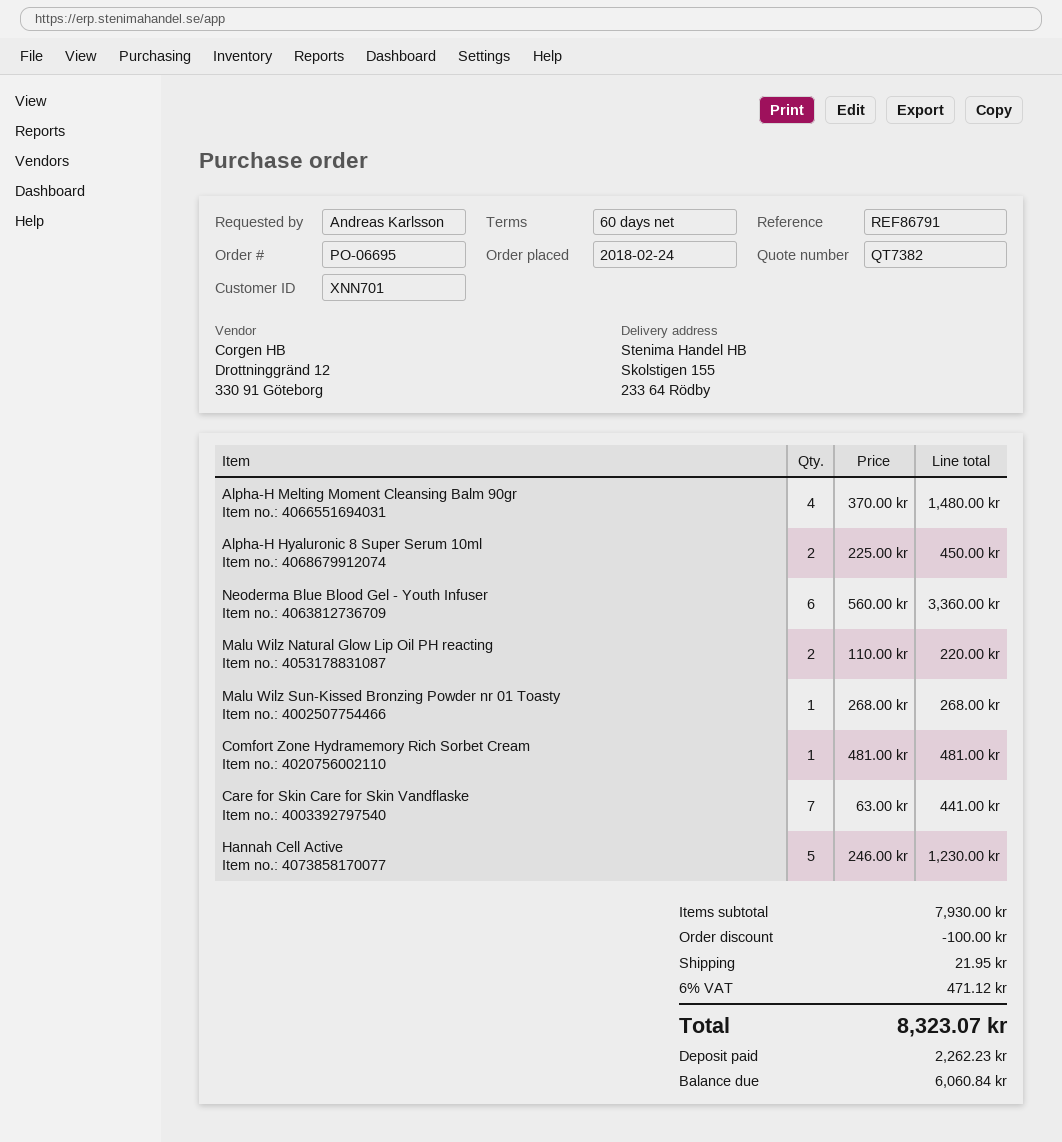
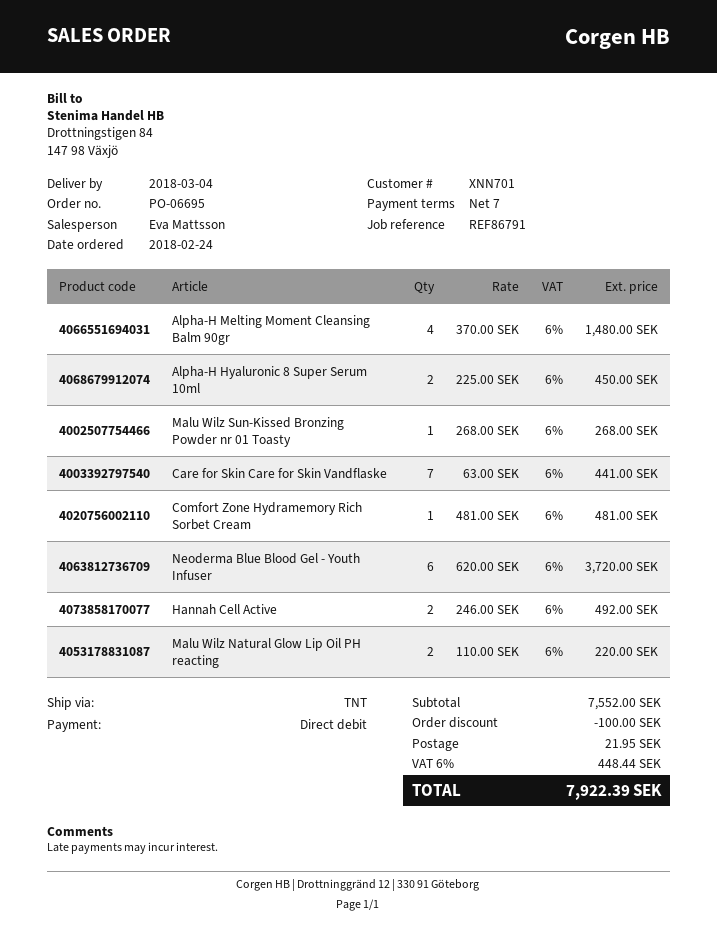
payment terms: 60 days -> 7 days
Neoderma Blue Blood Gel - Youth Infuser: 6 x 560.00 = 3360.00 -> 6 x 620.00 = 3720.00
Hannah Cell Active: 5 x 246.00 = 1230.00 -> 2 x 246.00 = 492.00
subtotal: 7930.00 -> 7552.00
tax: 6% = 471.12 -> 6% = 448.44
total: 8323.07 -> 7922.39

